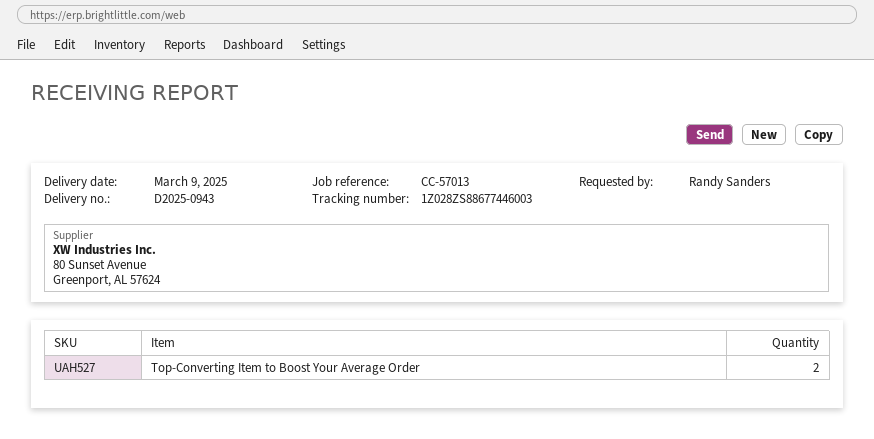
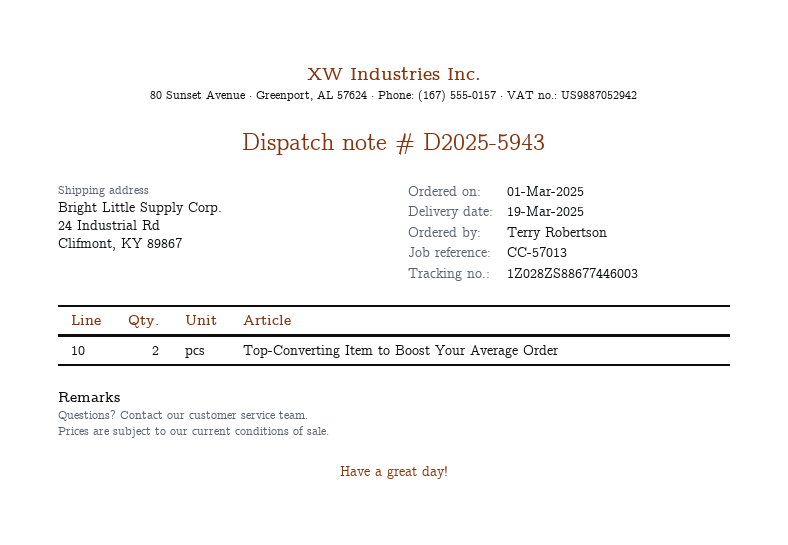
delivery note number: D2025-0943 -> D2025-5943
delivery date: 2025-03-09 -> 2025-03-19
ordered by: Randy Sanders -> Terry Robertson

